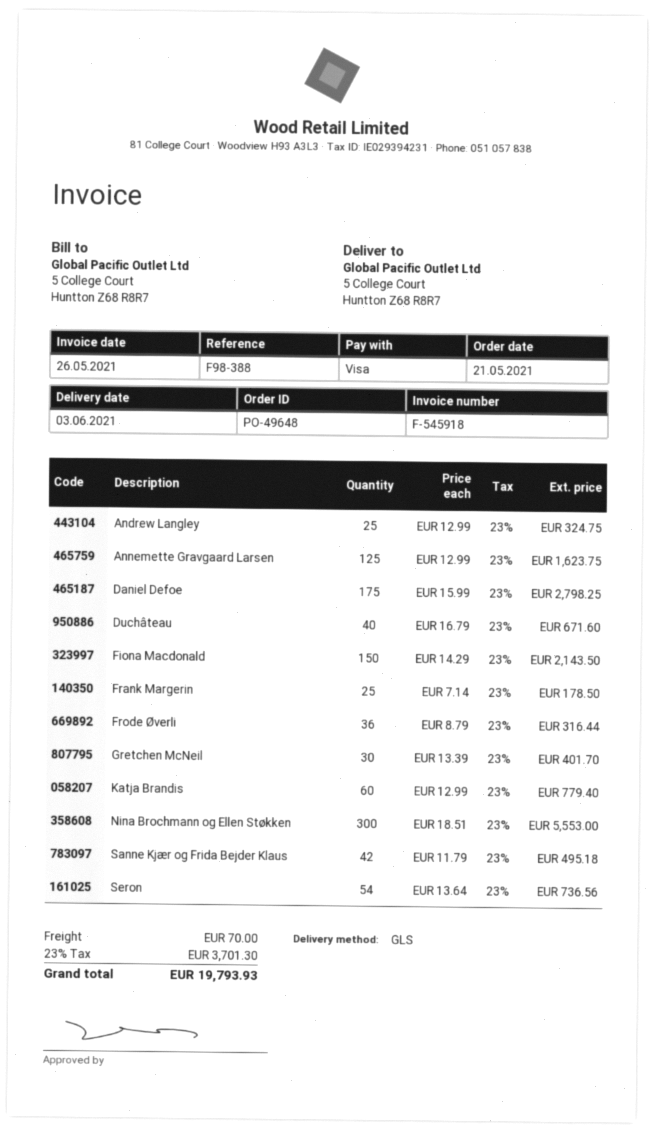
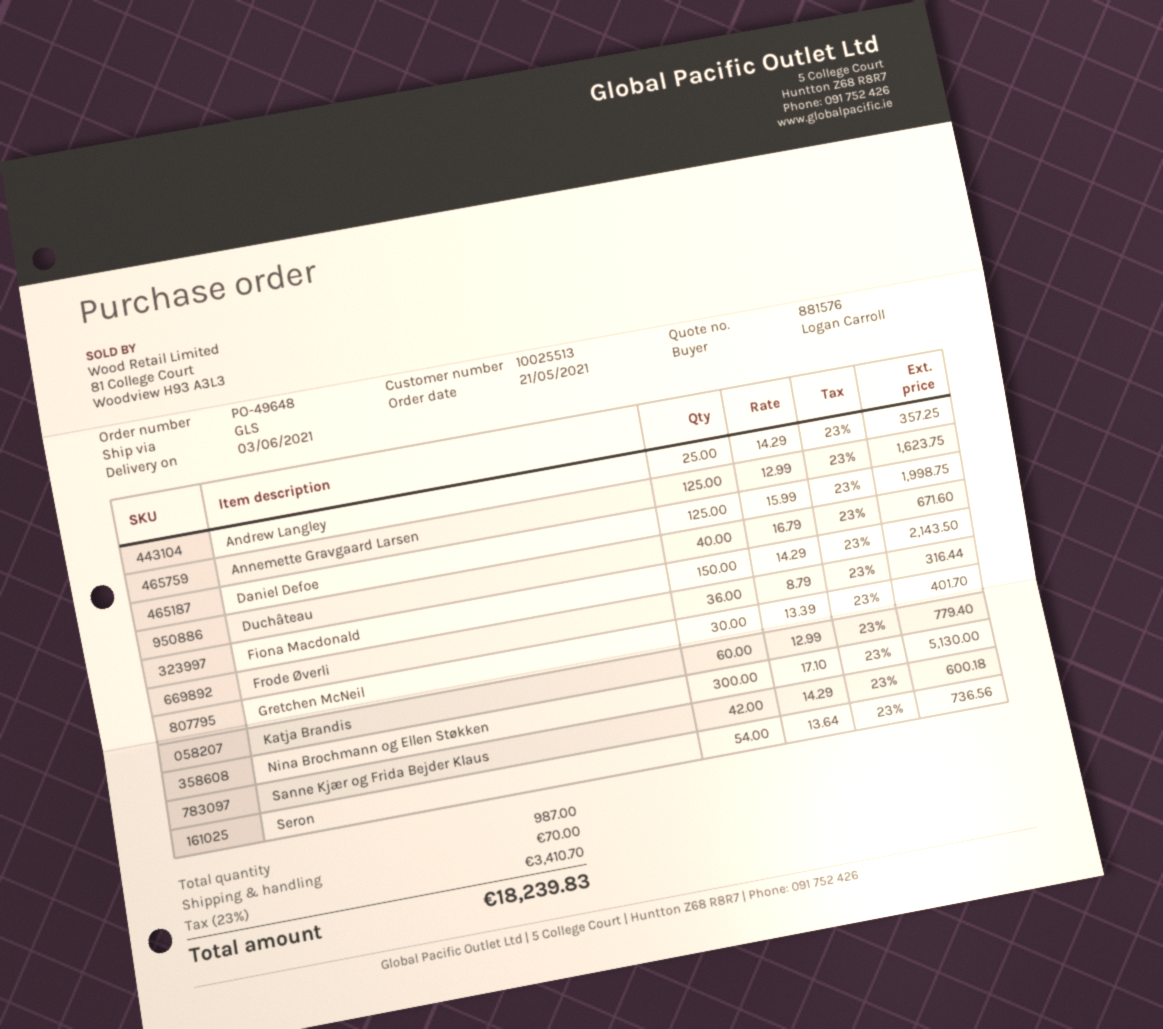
Andrew Langley: 25 x 12.99 = 324.75 -> 25 x 14.29 = 357.25
Daniel Defoe: 175 x 15.99 = 2798.25 -> 125 x 15.99 = 1998.75
Frank Margerin: 25 x 7.14 = 178.50 -> none
Nina Brochmann og Ellen Støkken: 300 x 18.51 = 5553.00 -> 300 x 17.10 = 5130.00
Sanne Kjær og Frida Bejder Klaus: 42 x 11.79 = 495.18 -> 42 x 14.29 = 600.18
tax: 23% = 3701.30 -> 23% = 3410.70
total: 19793.93 -> 18239.83

